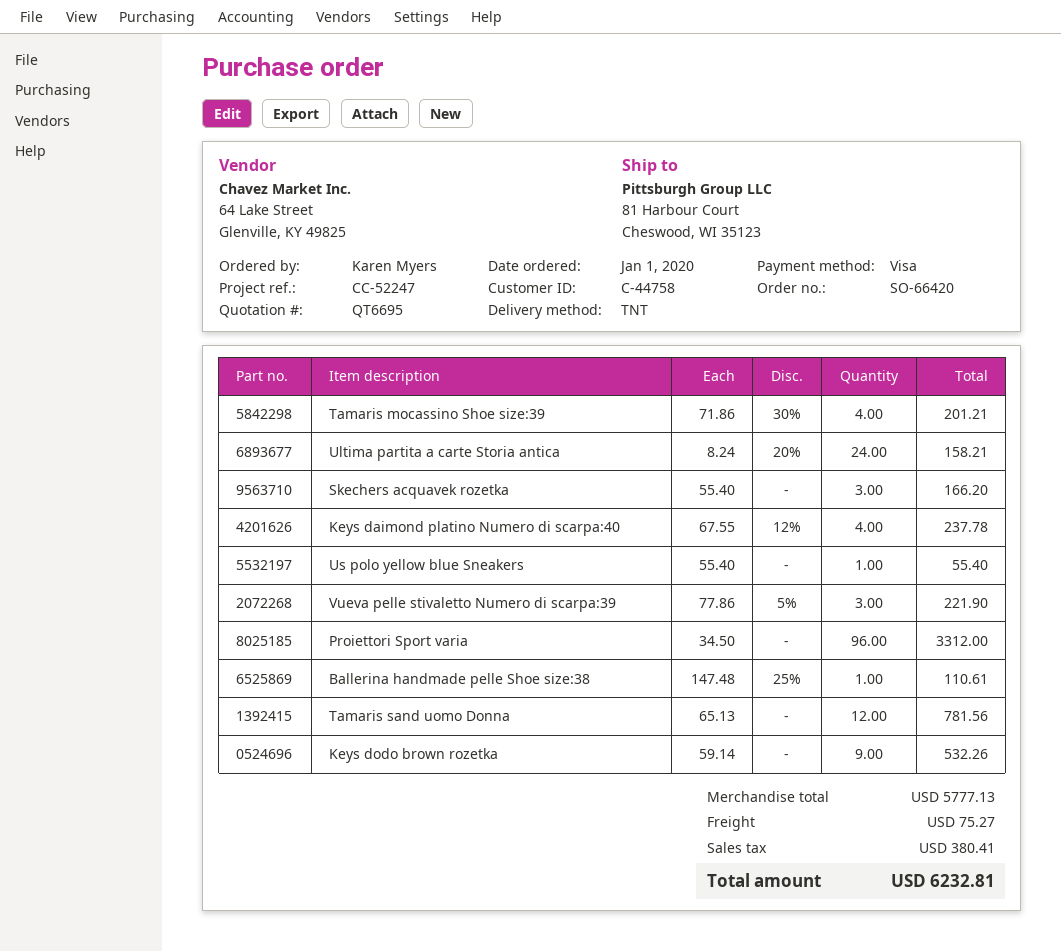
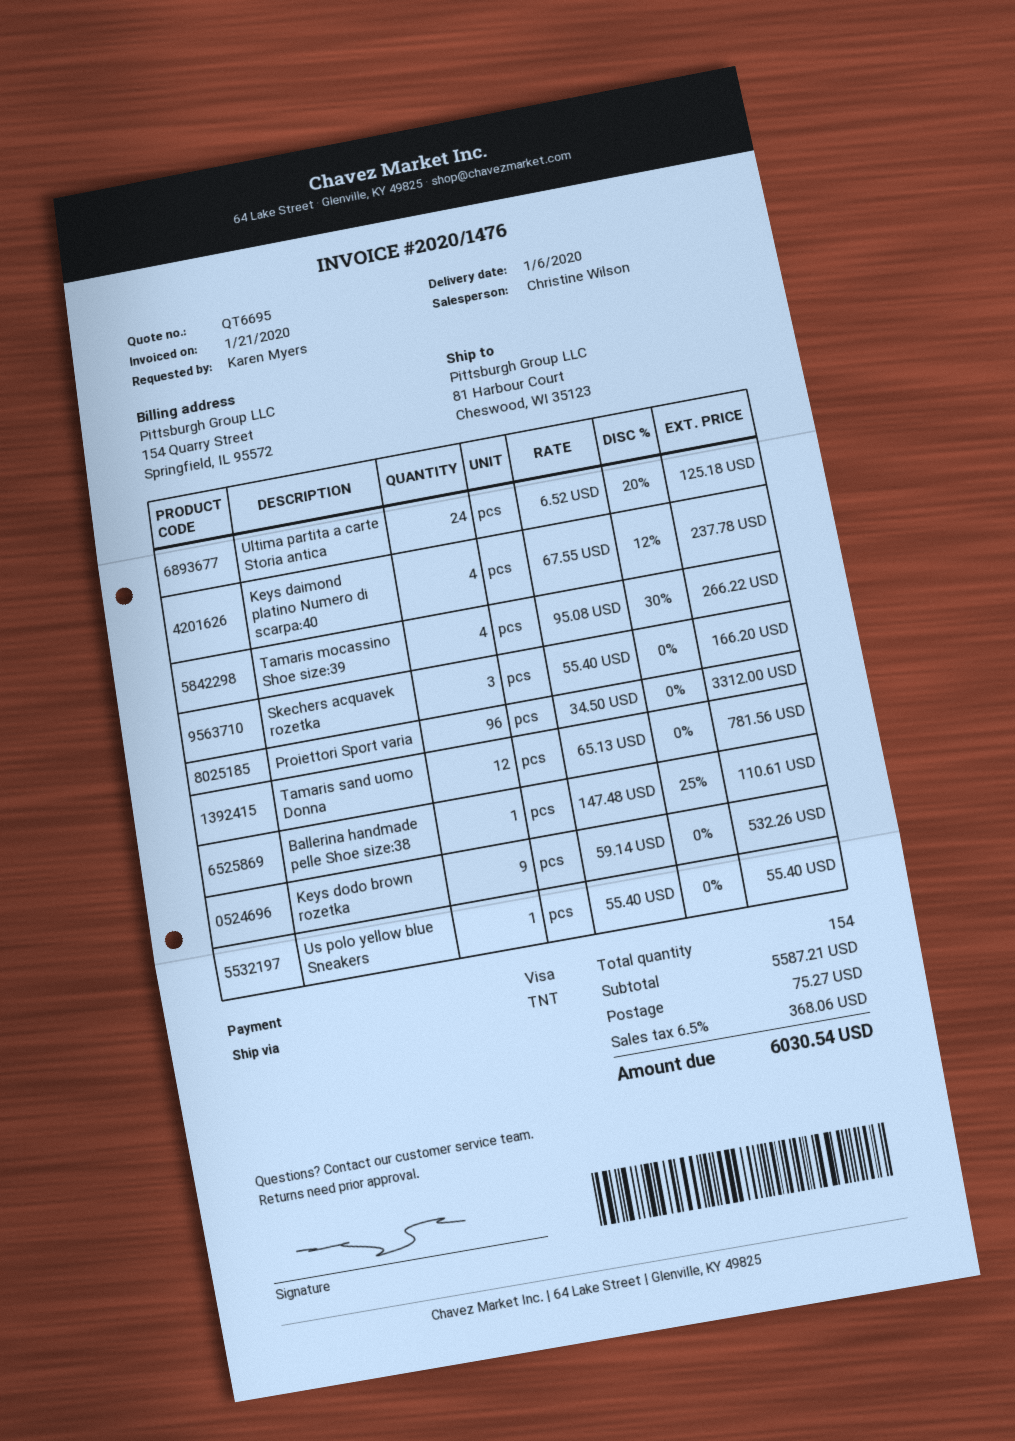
Tamaris mocassino Shoe size:39: 4 x 71.86 - 30% = 201.21 -> 4 x 95.08 - 30% = 266.22
Ultima partita a carte Storia antica: 24 x 8.24 - 20% = 158.21 -> 24 x 6.52 - 20% = 125.18
Vueva pelle stivaletto Numero di scarpa:39: 3 x 77.86 - 5% = 221.90 -> none
subtotal: 5777.13 -> 5587.21
tax: 380.41 -> 368.06
total: 6232.81 -> 6030.54

